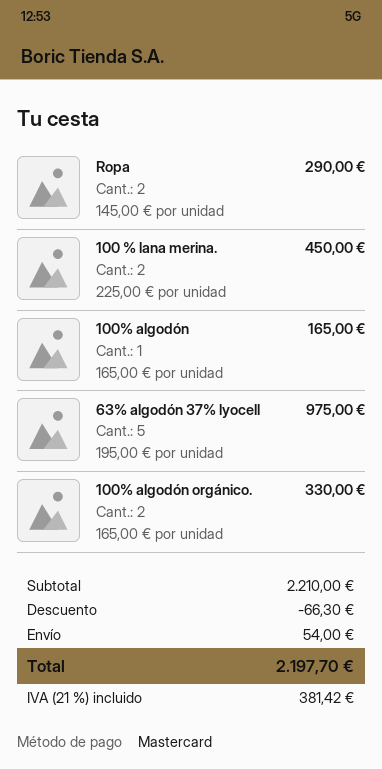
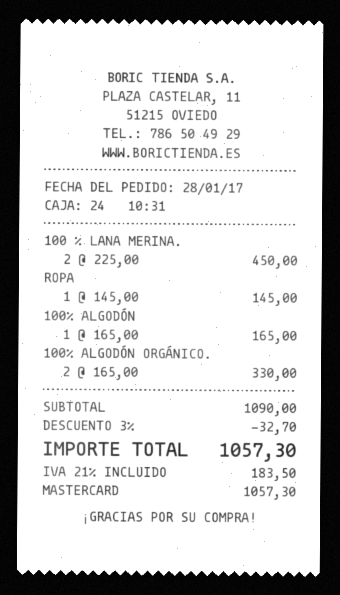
Ropa: 2 x 145.00 = 290.00 -> 1 x 145.00 = 145.00
63% algodón 37% lyocell: 5 x 195.00 = 975.00 -> none
subtotal: 2210.00 -> 1090.00
discount: 66.30 -> 32.70
shipping: 54.00 -> none
tax: 21% = 381.42 -> 21% = 183.50
total: 2197.70 -> 1057.30

